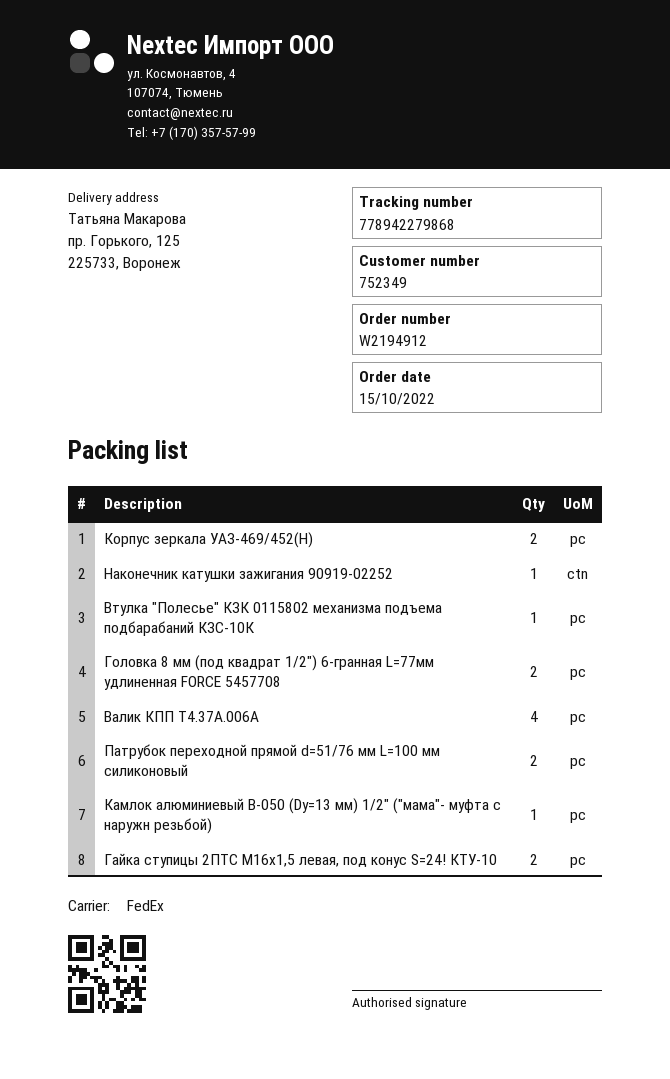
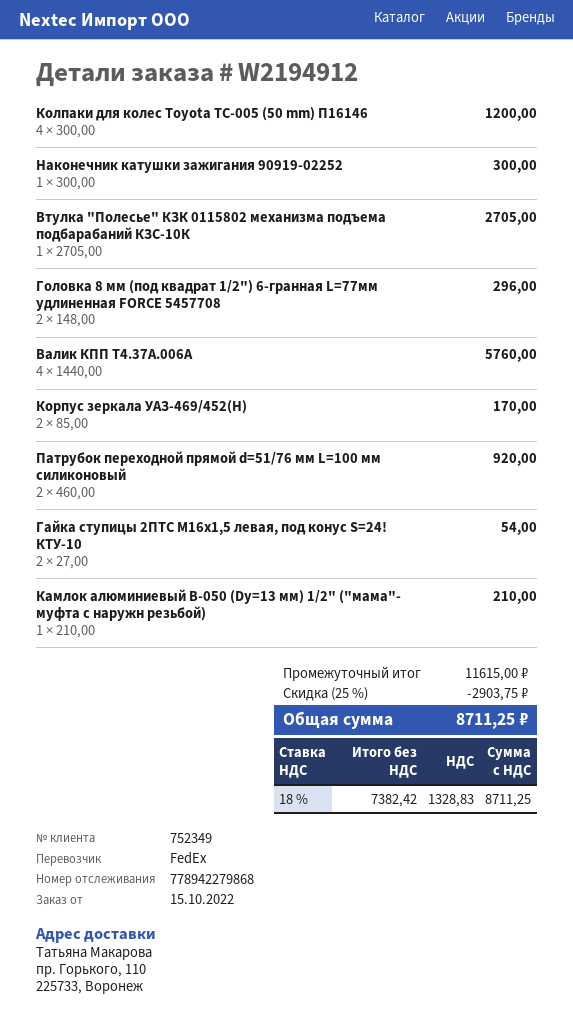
ship to: пр. Горького, 125, 225733, Воронеж -> пр. Горького, 110, 225733, Воронеж
Колпаки для колес Toyota TC-005 (50 mm) П16146: none -> 4

